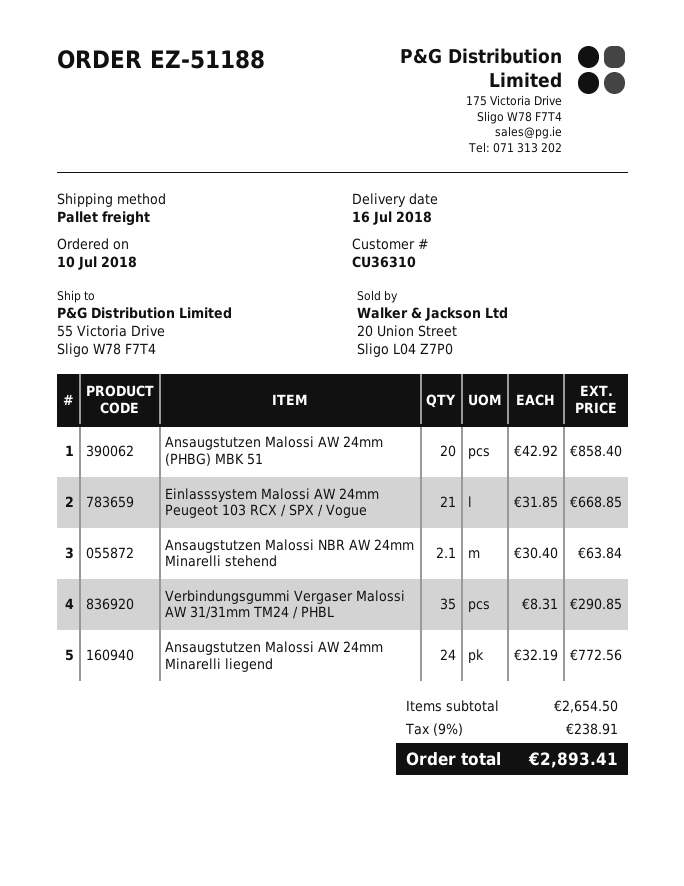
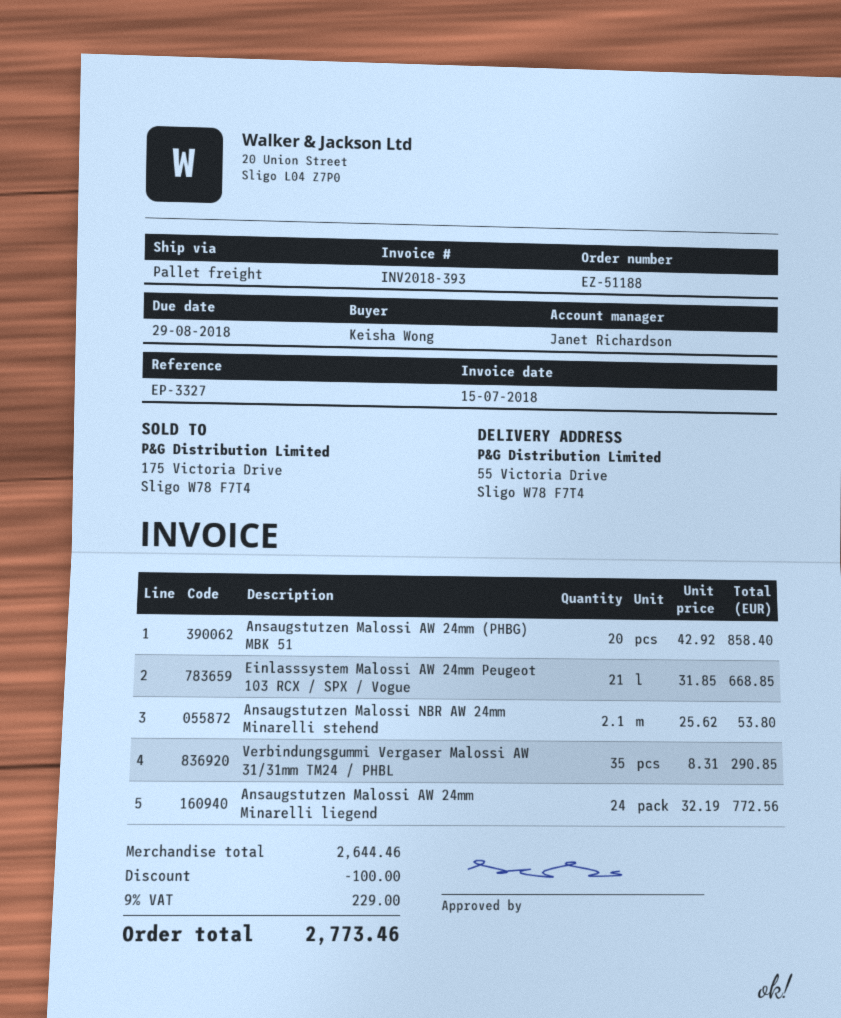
Ansaugstutzen Malossi NBR AW 24mm Minarelli stehend: 2.1 x 30.40 = 63.84 -> 2.1 x 25.62 = 53.80
subtotal: 2654.50 -> 2644.46
discount: none -> 100.00
tax: 9% = 238.91 -> 9% = 229.00
total: 2893.41 -> 2773.46

